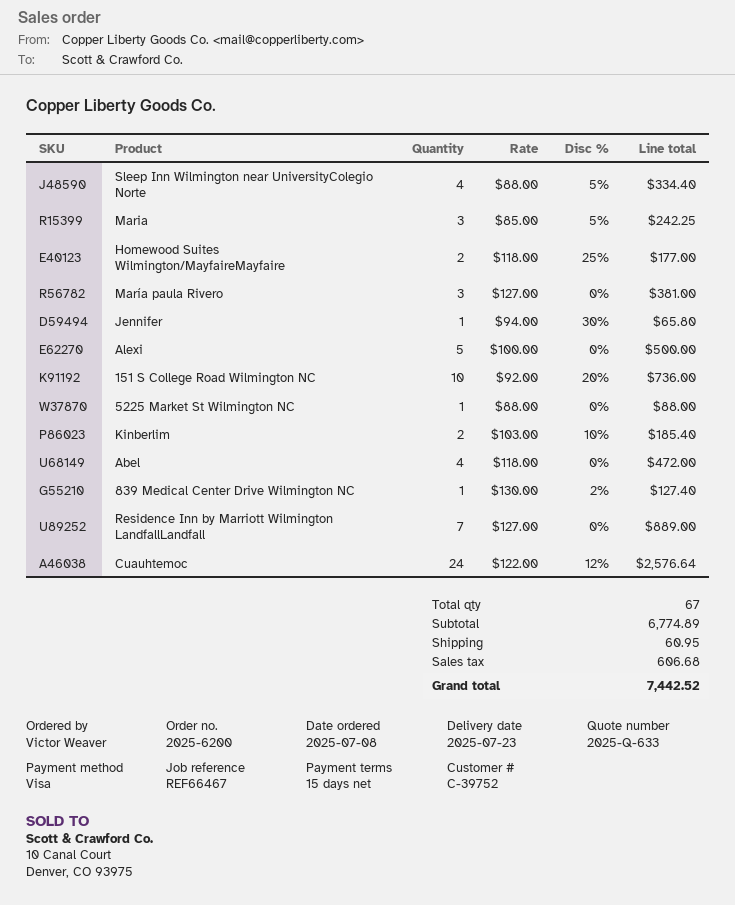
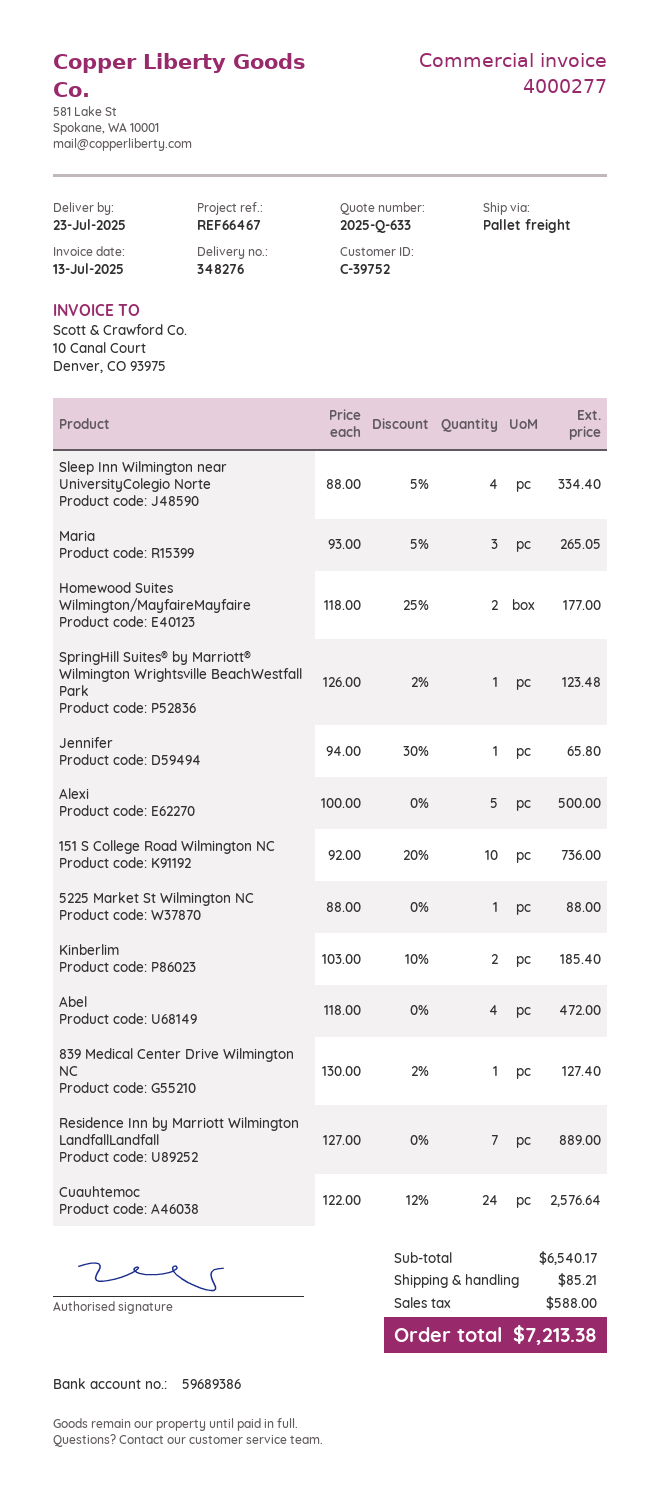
Maria: 3 x 85.00 - 5% = 242.25 -> 3 x 93.00 - 5% = 265.05
María paula Rivero: 3 x 127.00 = 381.00 -> none
SpringHill Suites® by Marriott® Wilmington Wrightsville BeachWestfall Park: none -> 1 x 126.00 - 2% = 123.48
subtotal: 6774.89 -> 6540.17
shipping: 60.95 -> 85.21
tax: 606.68 -> 588.00
total: 7442.52 -> 7213.38

